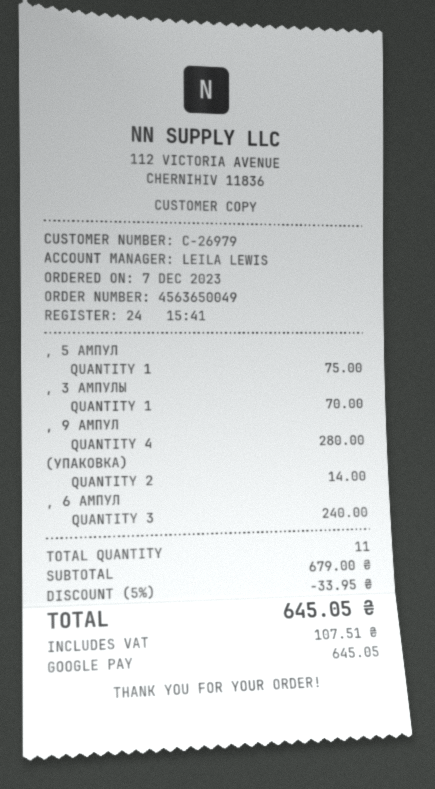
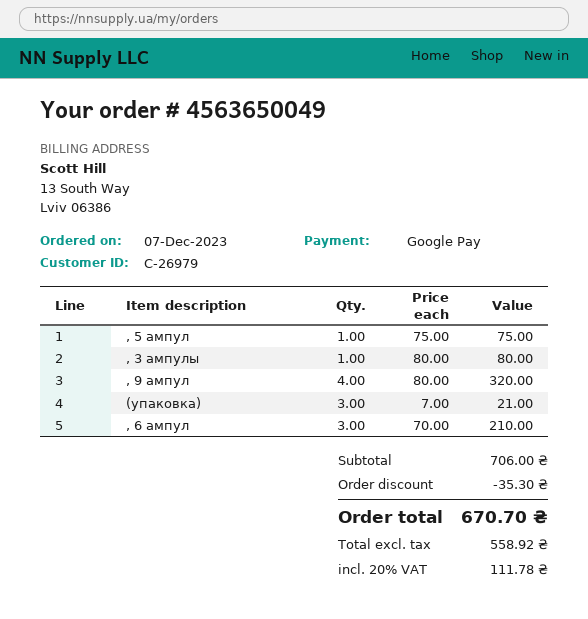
, 3 АМПУЛЫ: 1 for 70.00 -> 1 for 80.00
, 9 АМПУЛ: 4 for 280.00 -> 4 for 320.00
(УПАКОВКА): 2 for 14.00 -> 3 for 21.00
, 6 АМПУЛ: 3 for 240.00 -> 3 for 210.00
subtotal: 679.00 -> 706.00
discount: 33.95 -> 35.30
tax: 107.51 -> 111.78
total: 645.05 -> 670.70

